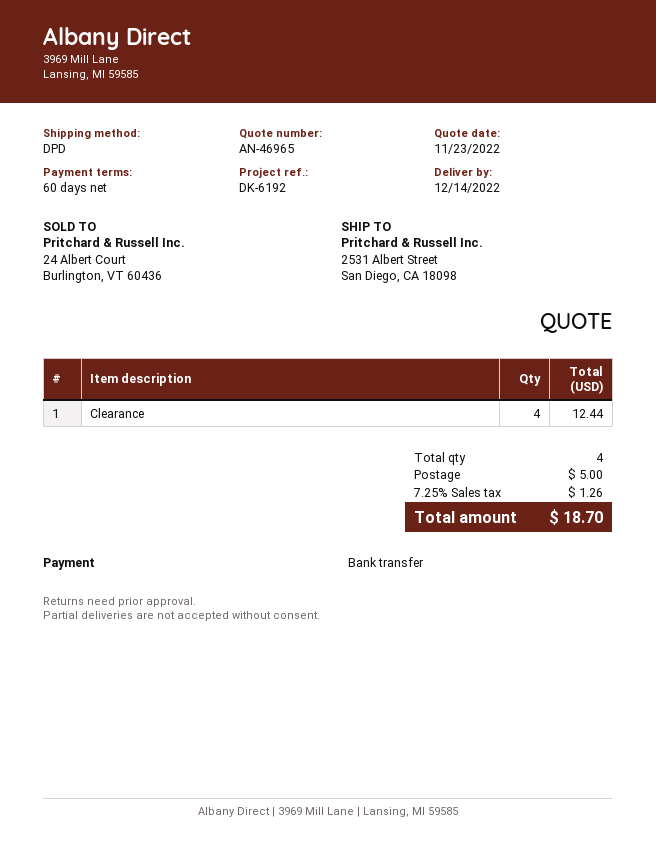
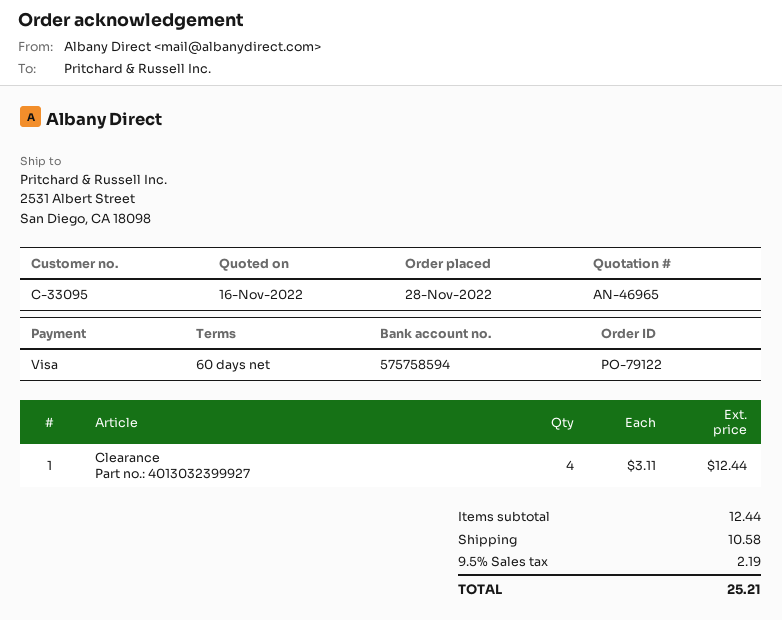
quote date: 2022-11-23 -> 2022-11-16
payment method: bank transfer -> Visa
shipping: 5.00 -> 10.58
tax: 7.25% = 1.26 -> 9.5% = 2.19
total: 18.70 -> 25.21

